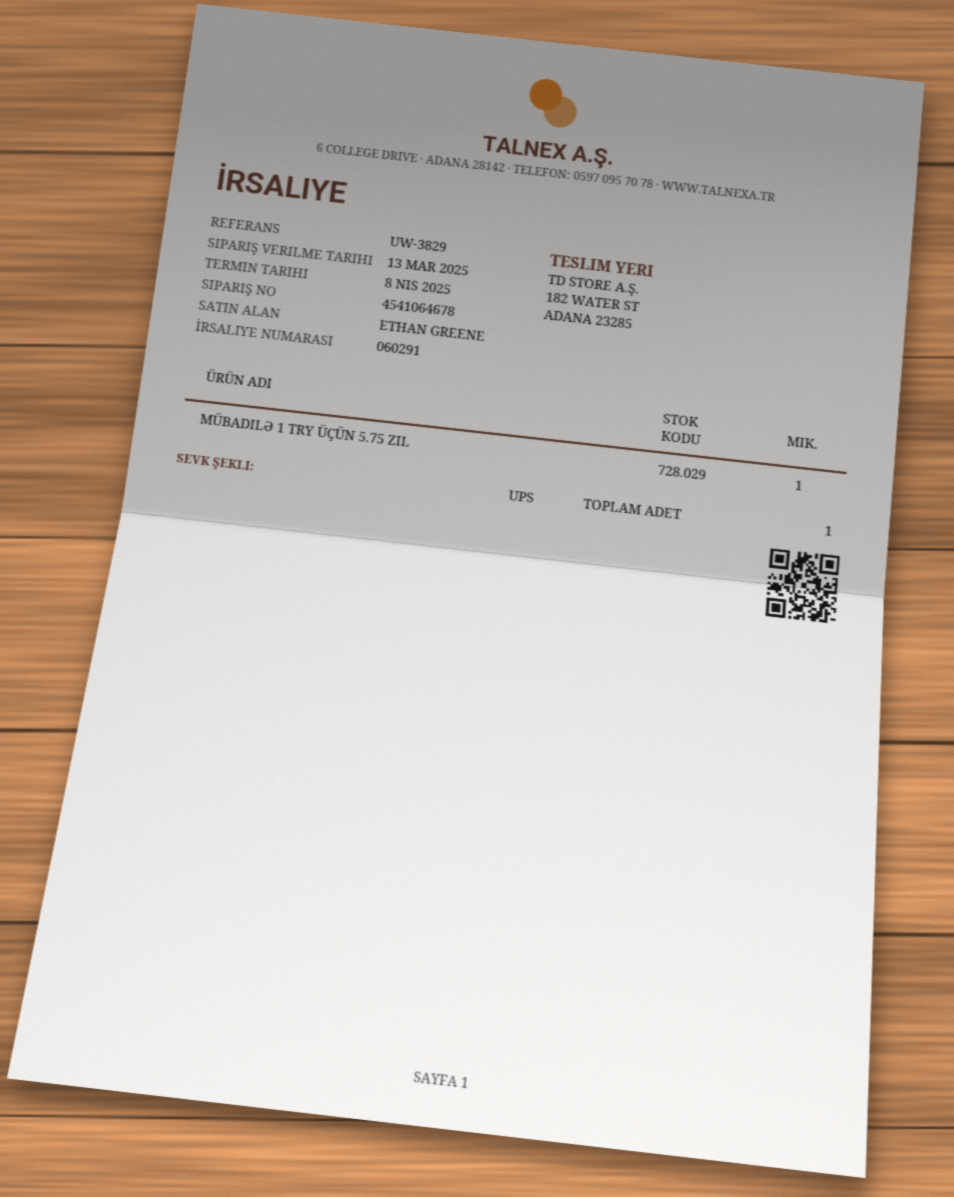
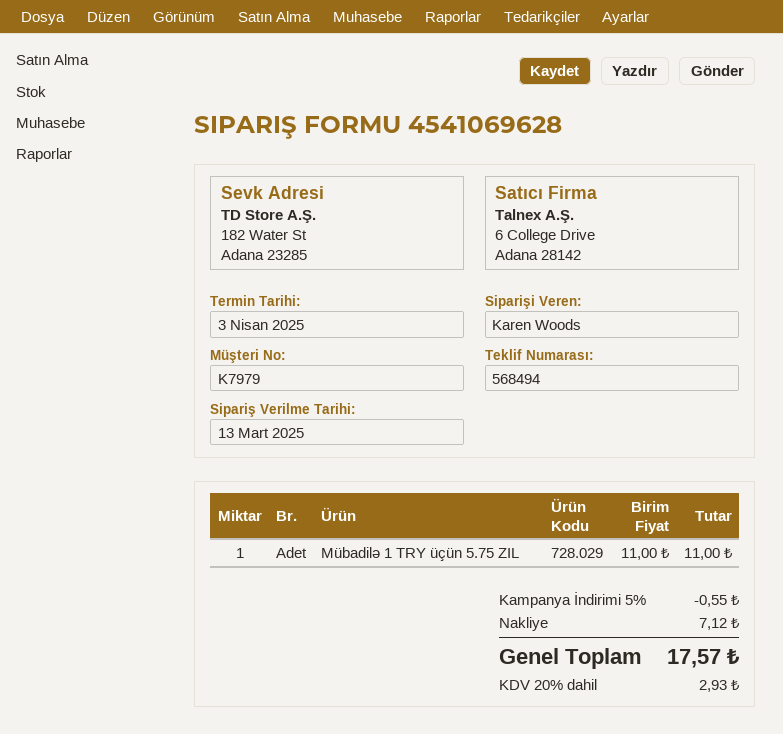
order number: 4541064678 -> 4541069628
delivery date: 2025-04-08 -> 2025-04-03
ordered by: ETHAN GREENE -> Karen Woods

